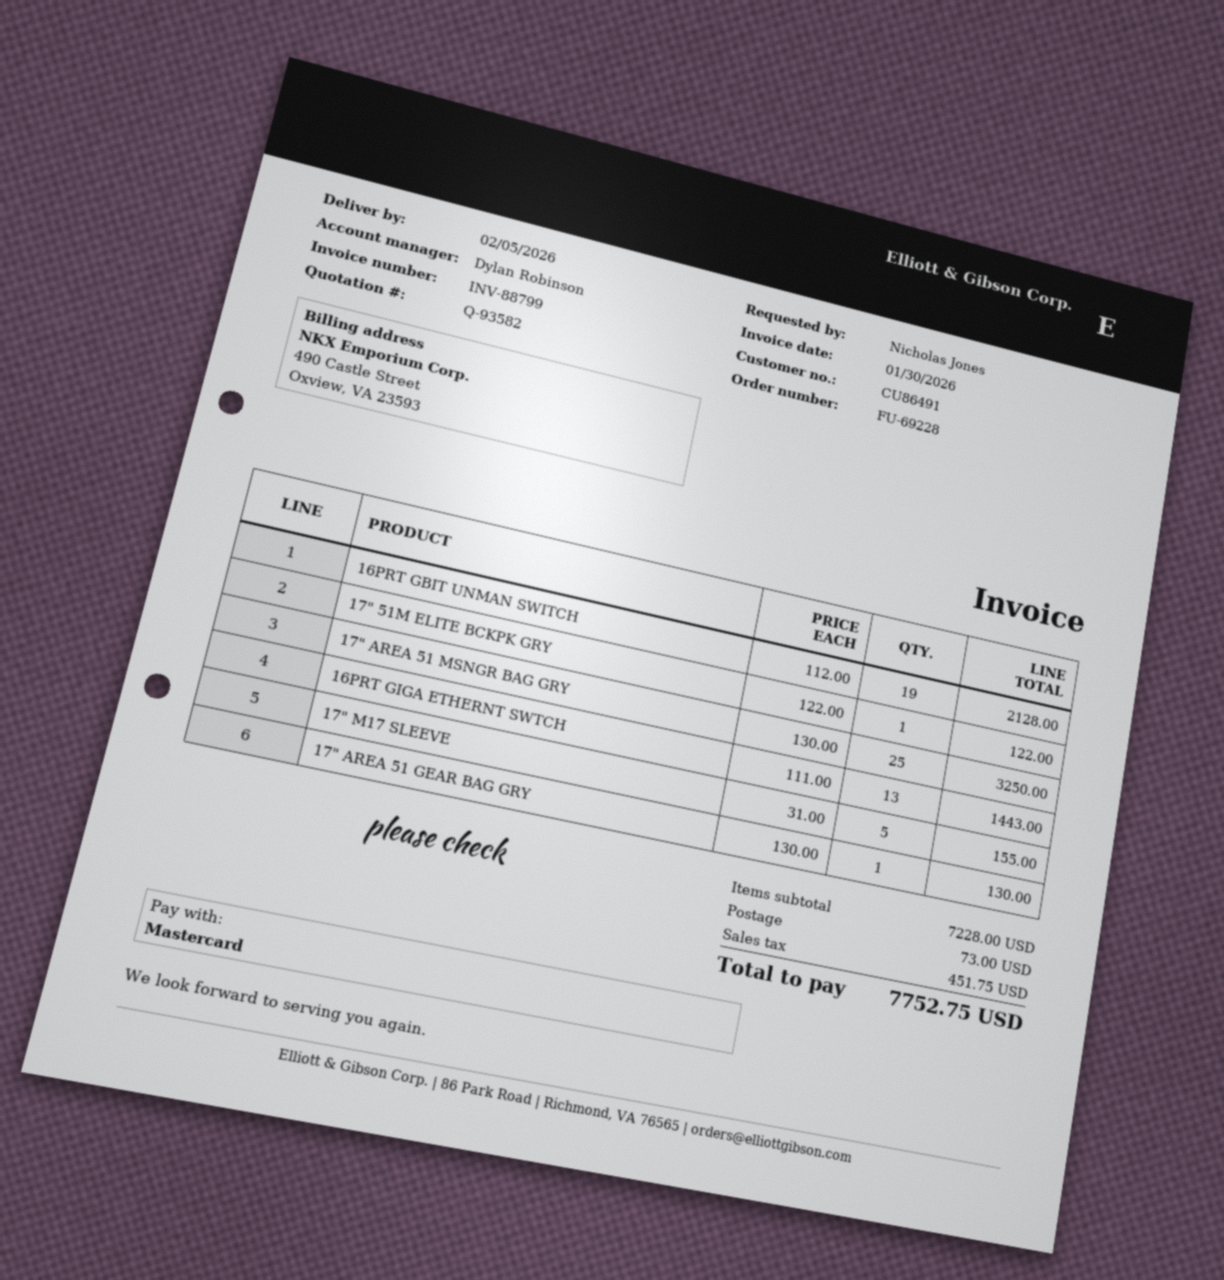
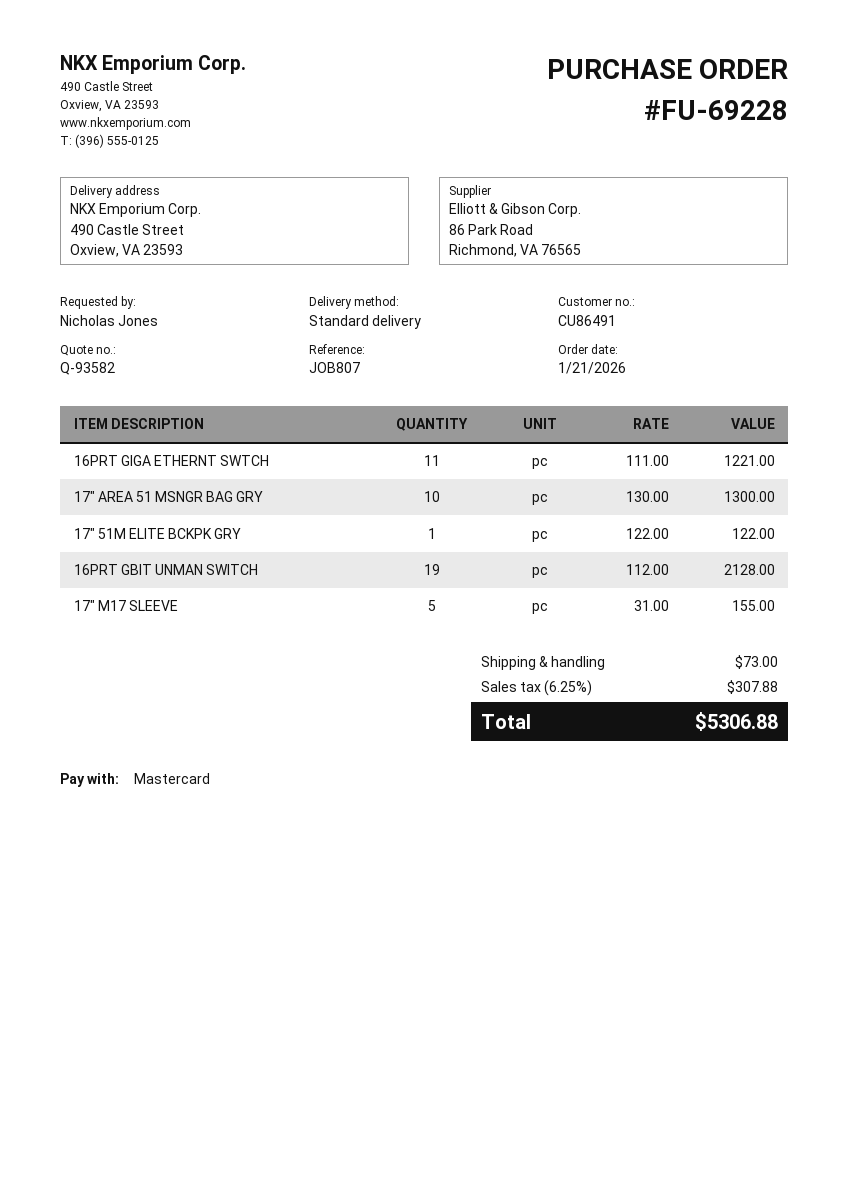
17" AREA 51 MSNGR BAG GRY: 25 x 130.00 = 3250.00 -> 10 x 130.00 = 1300.00
16PRT GIGA ETHERNT SWTCH: 13 x 111.00 = 1443.00 -> 11 x 111.00 = 1221.00
17" AREA 51 GEAR BAG GRY: 1 x 130.00 = 130.00 -> none
tax: 451.75 -> 307.88
total: 7752.75 -> 5306.88

